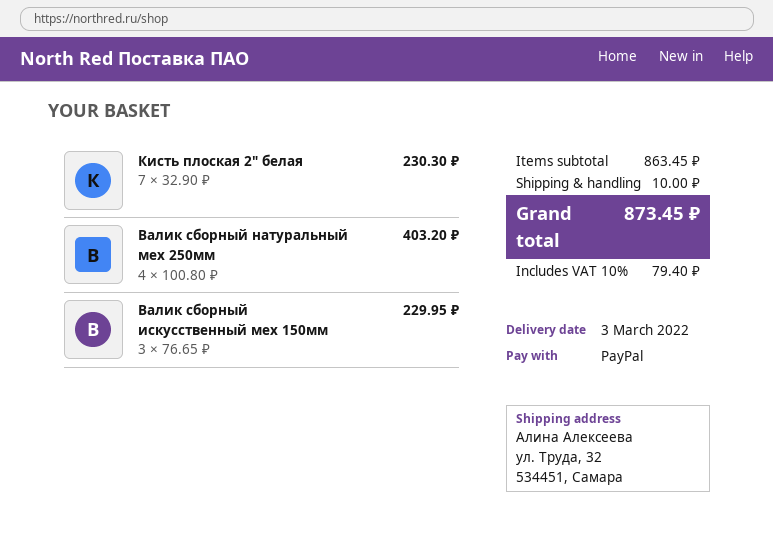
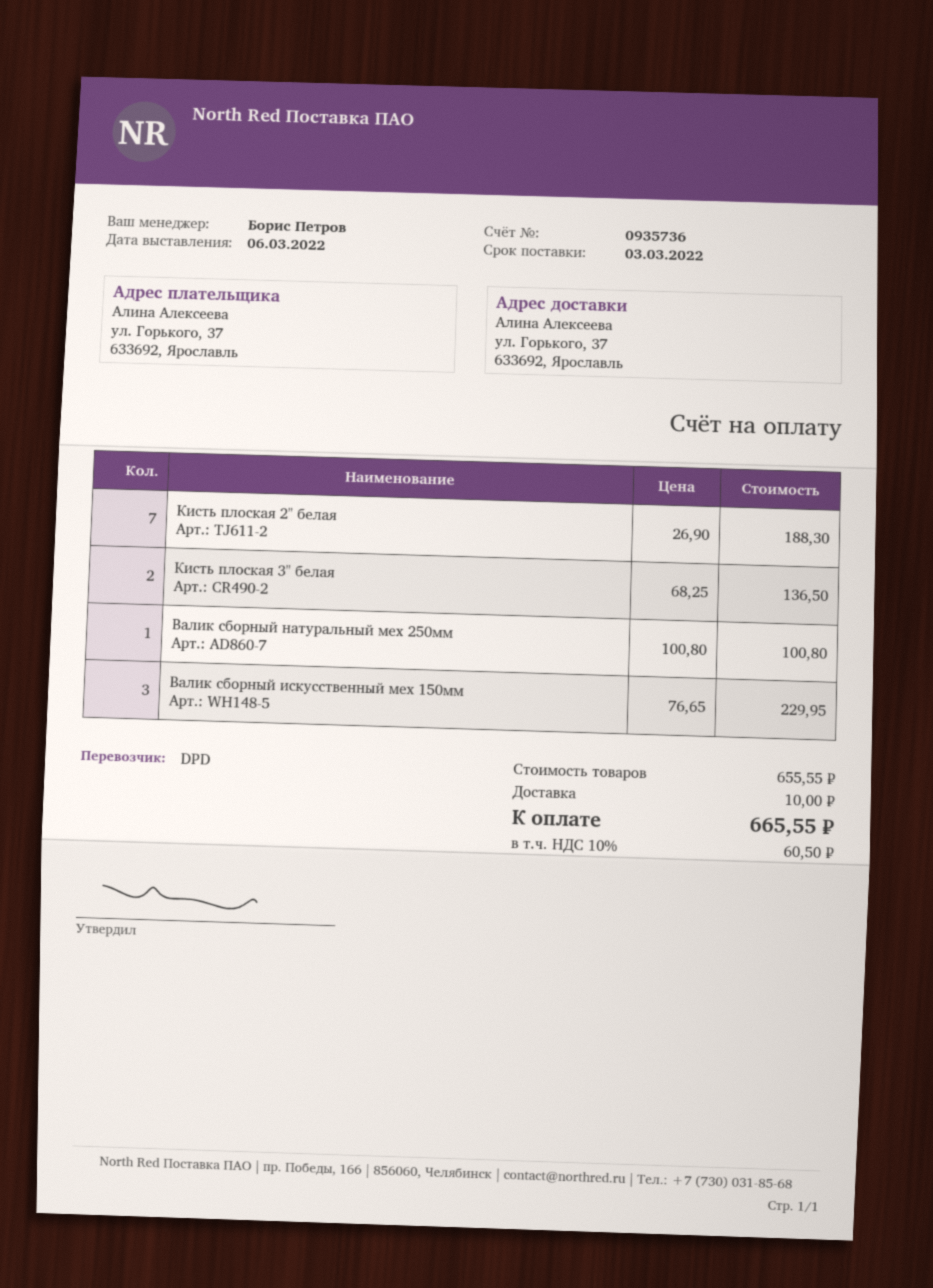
ship to: ул. Труда, 32, 534451, Самара -> ул. Горького, 37, 633692, Ярославль
Кисть плоская 2" белая: 7 x 32.90 = 230.30 -> 7 x 26.90 = 188.30
Валик сборный натуральный мех 250мм: 4 x 100.80 = 403.20 -> 1 x 100.80 = 100.80
Кисть плоская 3" белая: none -> 2 x 68.25 = 136.50
subtotal: 863.45 -> 655.55
tax: 10% = 79.40 -> 10% = 60.50
total: 873.45 -> 665.55

